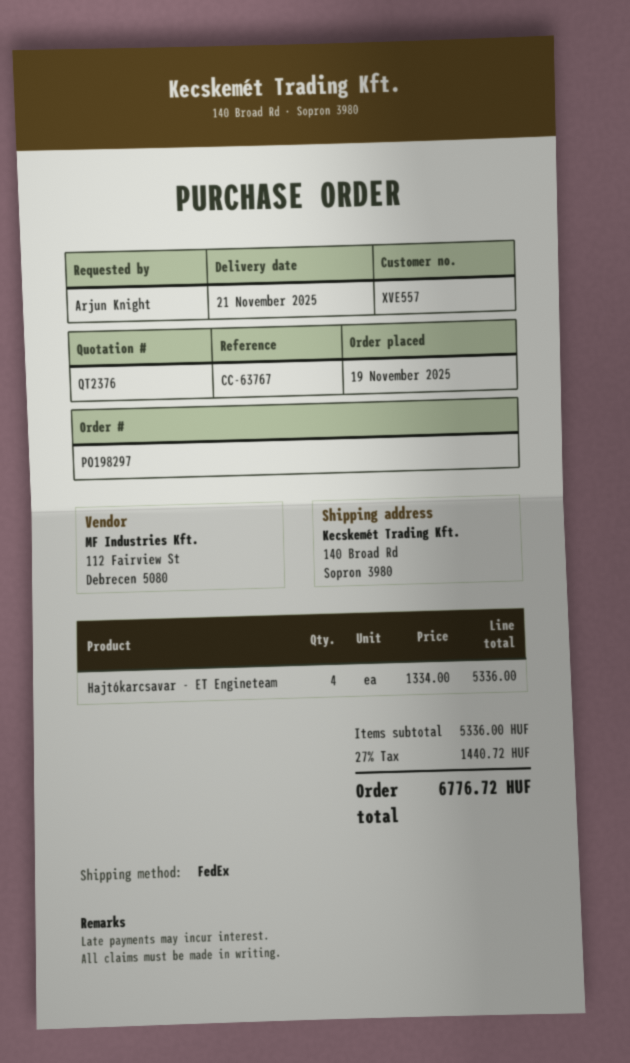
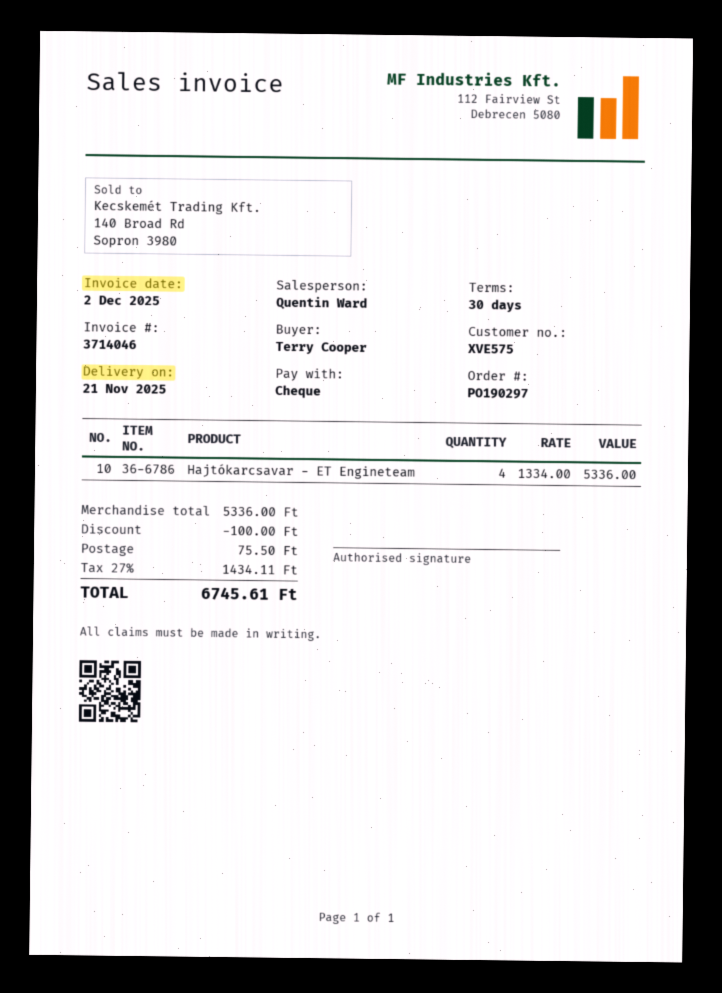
order number: PO198297 -> PO190297
customer number: XVE557 -> XVE575
ordered by: Arjun Knight -> Terry Cooper
discount: none -> 100.00
shipping: none -> 75.50
tax: 27% = 1440.72 -> 27% = 1434.11
total: 6776.72 -> 6745.61

